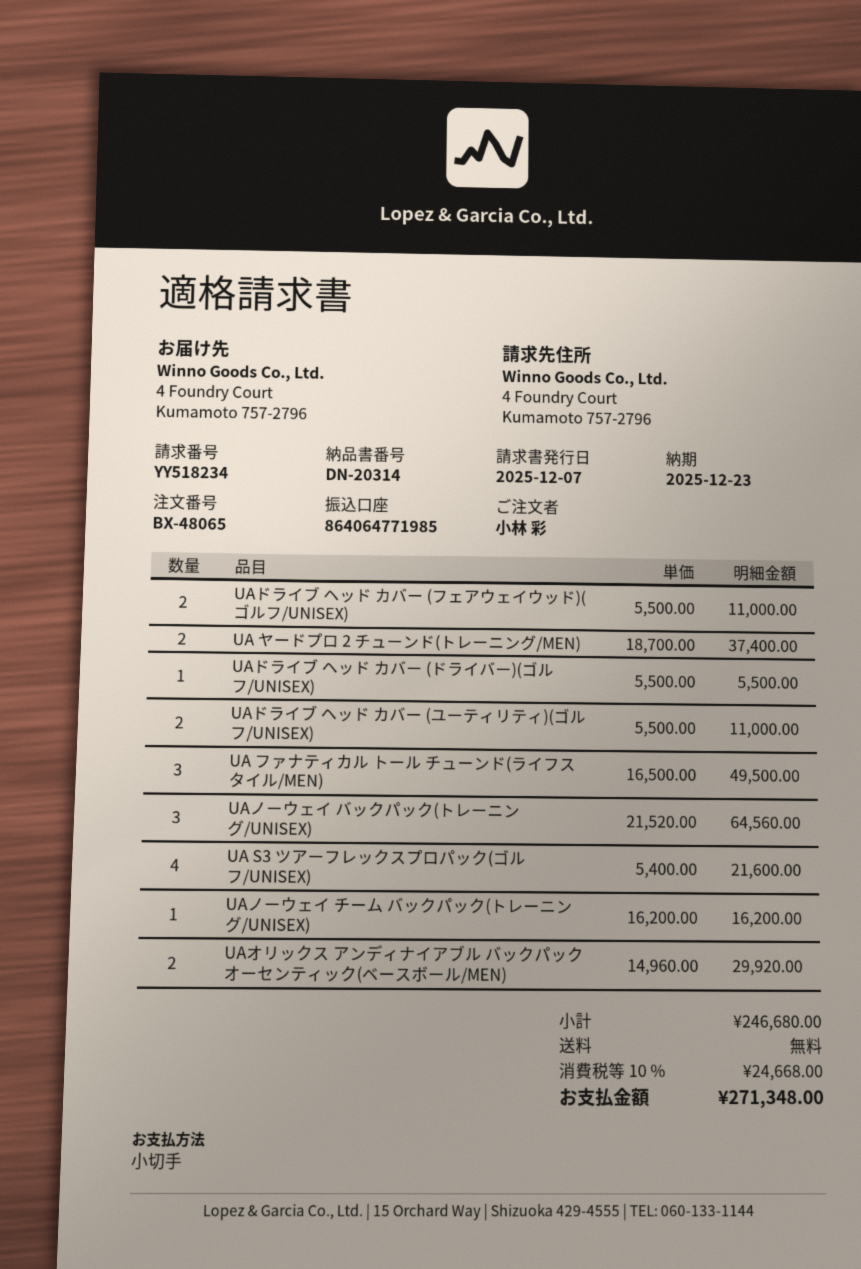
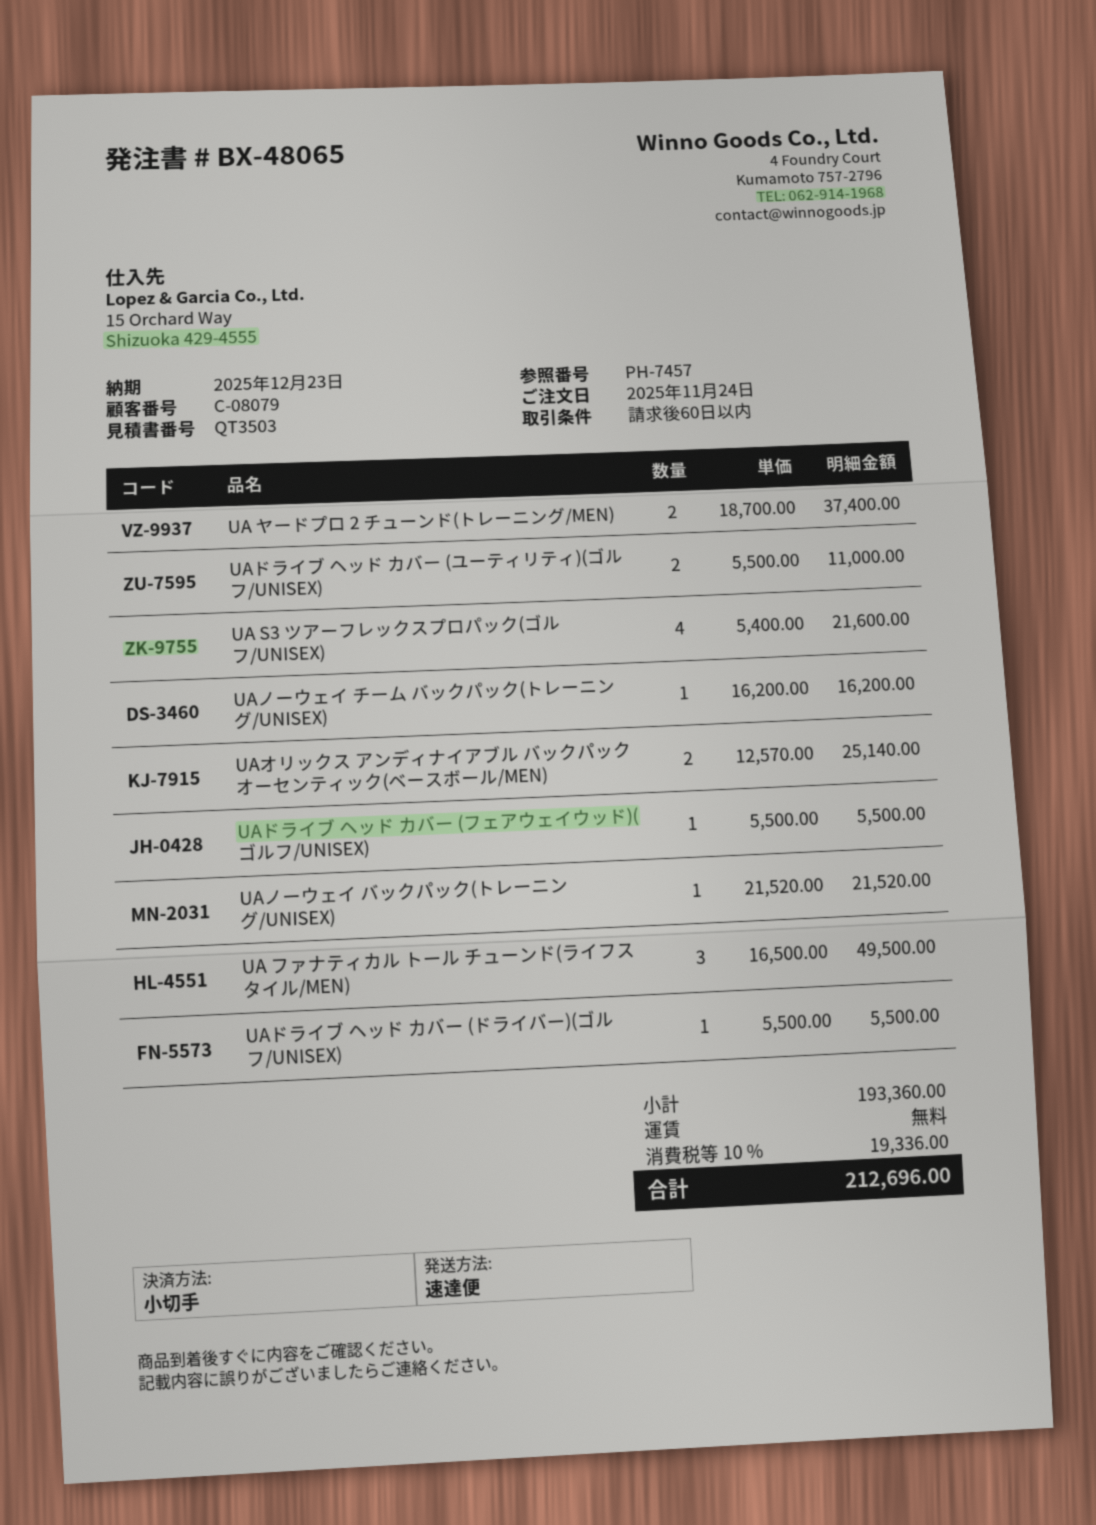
UAドライブ ヘッド カバー (フェアウェイウッド)(ゴルフ/UNISEX): 2 x 5500.00 = 11000.00 -> 1 x 5500.00 = 5500.00
UAノーウェイ バックパック(トレーニング/UNISEX): 3 x 21520.00 = 64560.00 -> 1 x 21520.00 = 21520.00
UAオリックス アンディナイアブル バックパック オーセンティック(ベースボール/MEN): 2 x 14960.00 = 29920.00 -> 2 x 12570.00 = 25140.00
subtotal: 246680.00 -> 193360.00
tax: 10% = 24668.00 -> 10% = 19336.00
total: 271348.00 -> 212696.00

